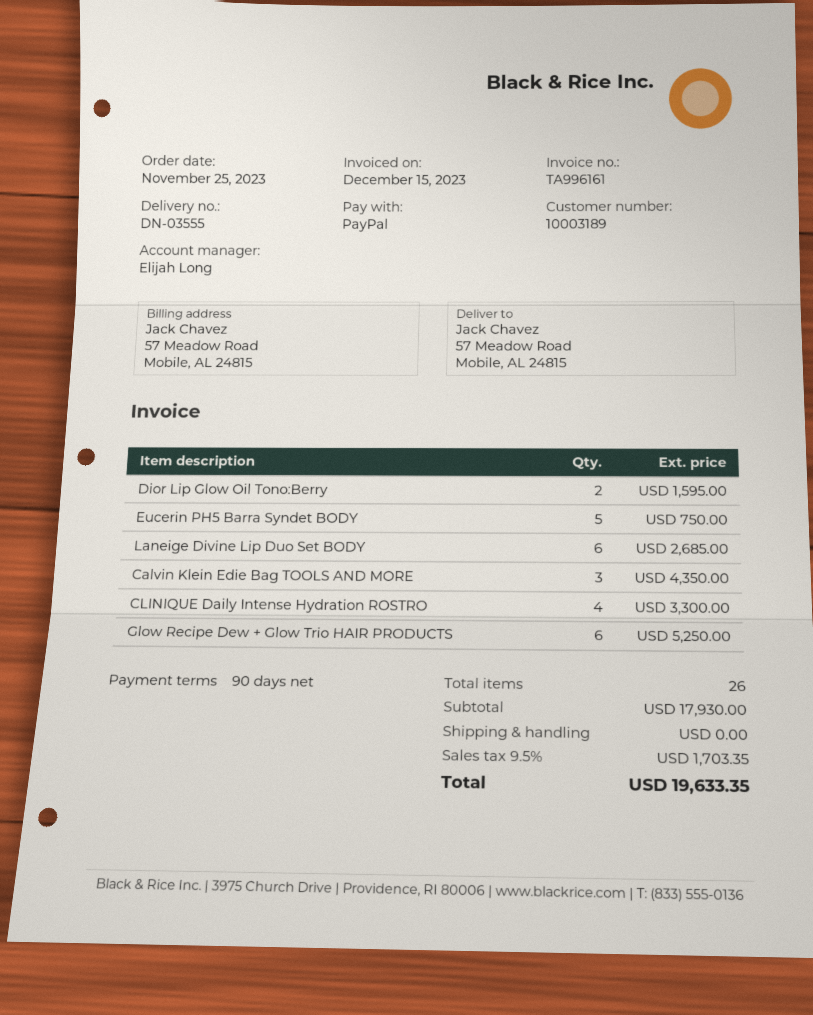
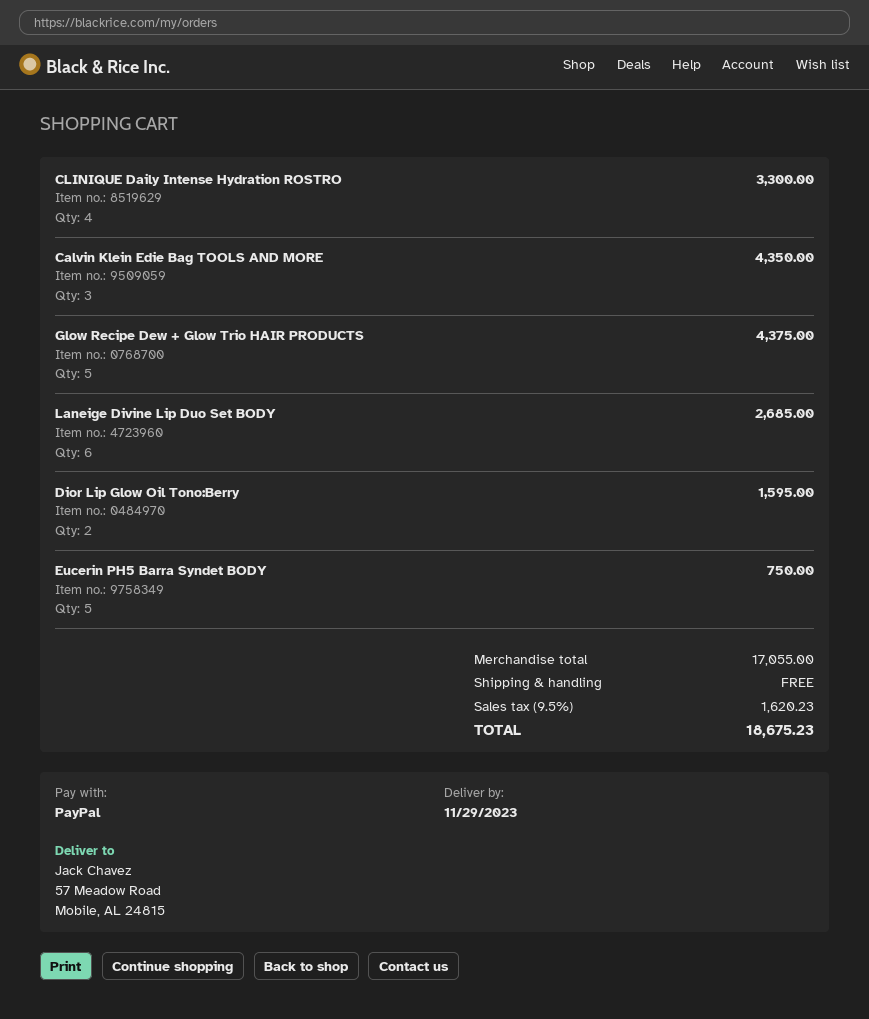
Glow Recipe Dew + Glow Trio HAIR PRODUCTS: 6 for 5250.00 -> 5 for 4375.00
subtotal: 17930.00 -> 17055.00
tax: 9.5% = 1703.35 -> 9.5% = 1620.23
total: 19633.35 -> 18675.23

